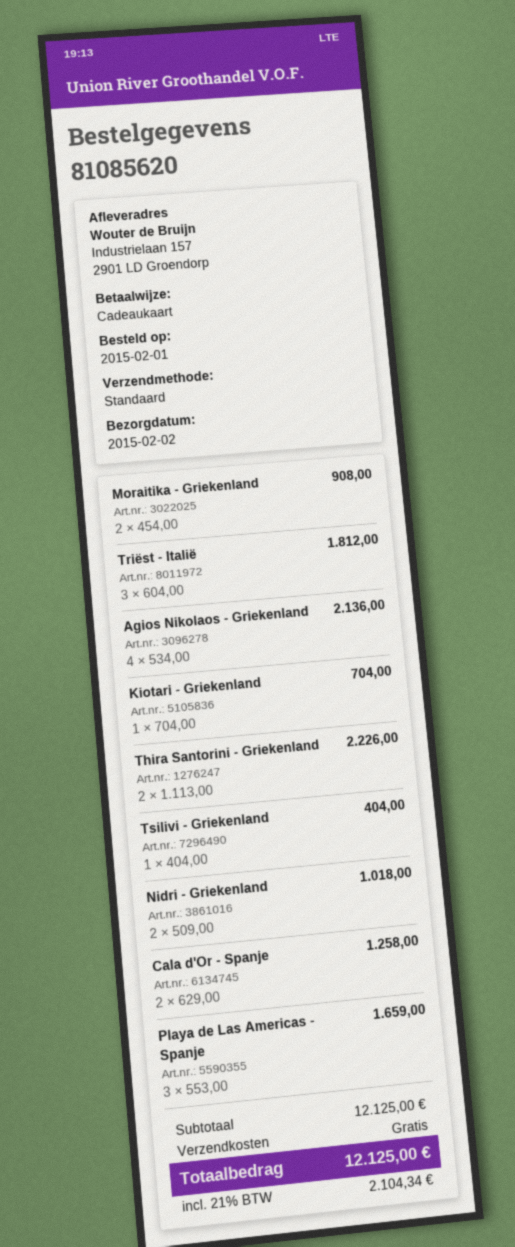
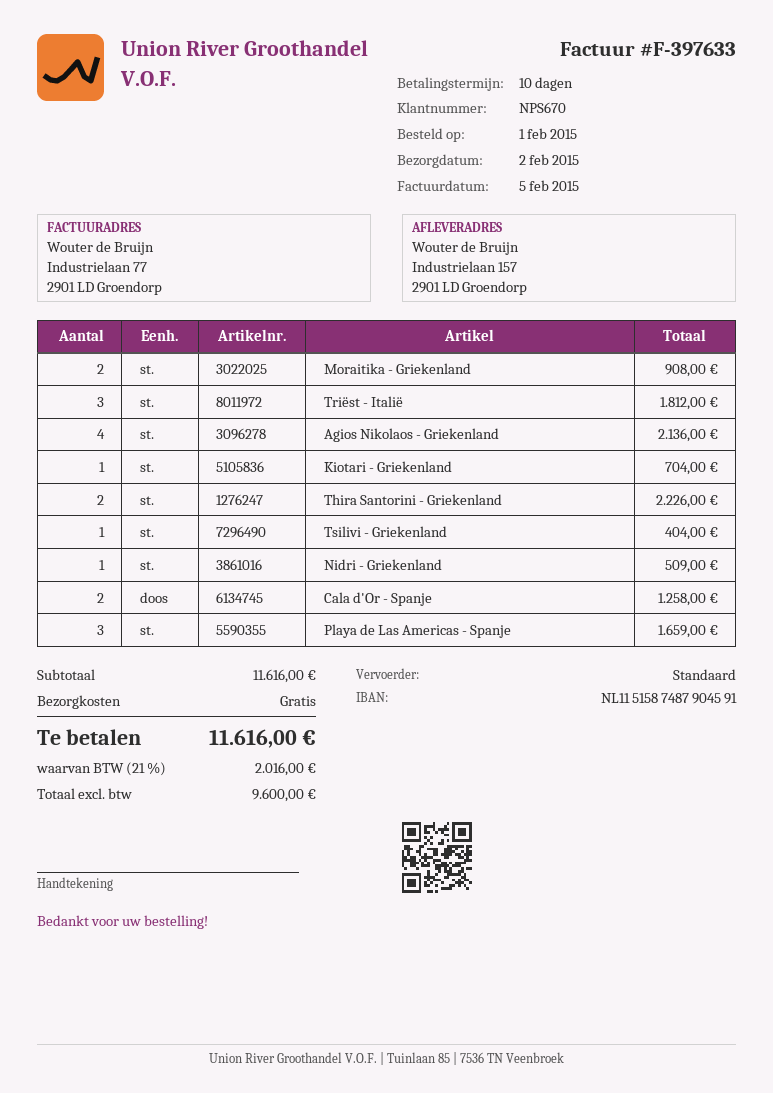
Nidri - Griekenland: 2 for 1018.00 -> 1 for 509.00
subtotal: 12125.00 -> 11616.00
tax: 21% = 2104.34 -> 21% = 2016.00
total: 12125.00 -> 11616.00

